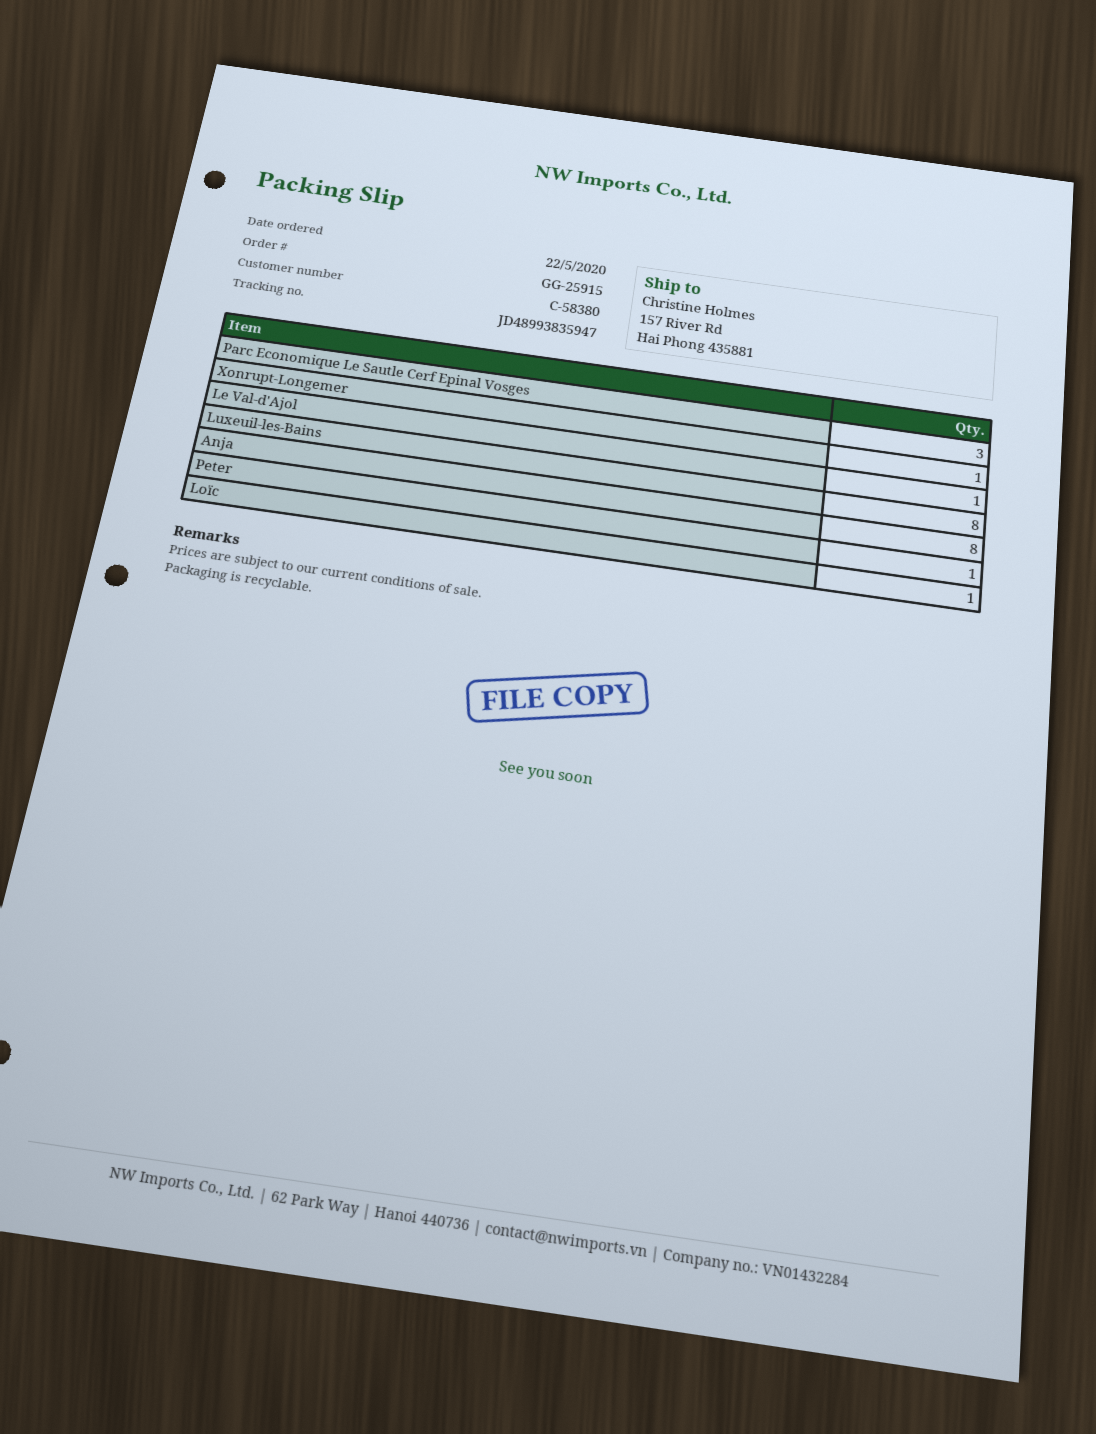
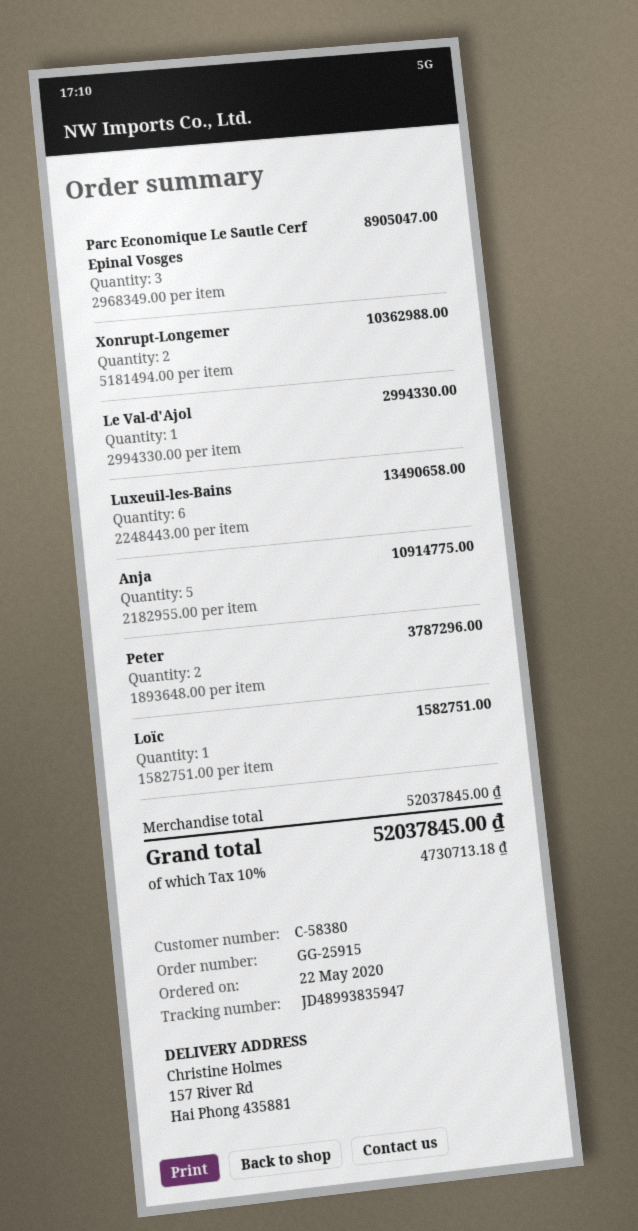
Xonrupt-Longemer: 1 -> 2
Luxeuil-les-Bains: 8 -> 6
Anja: 8 -> 5
Peter: 1 -> 2

